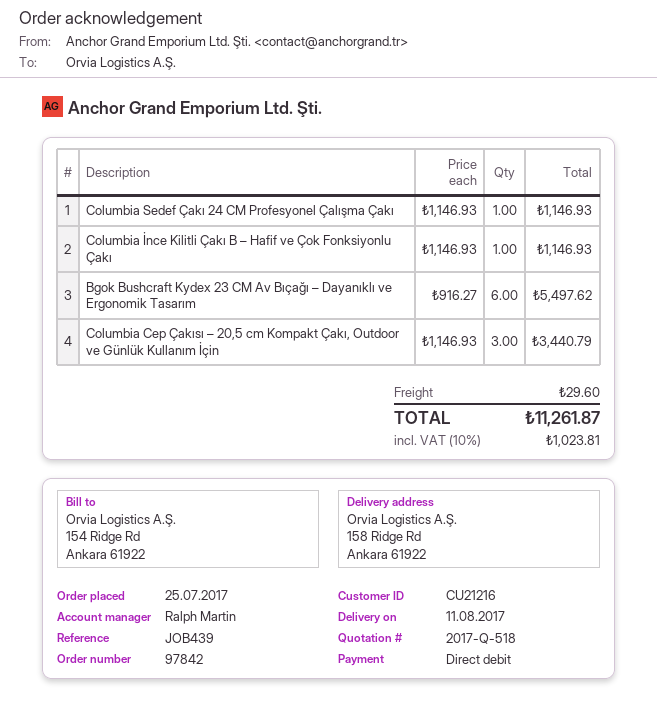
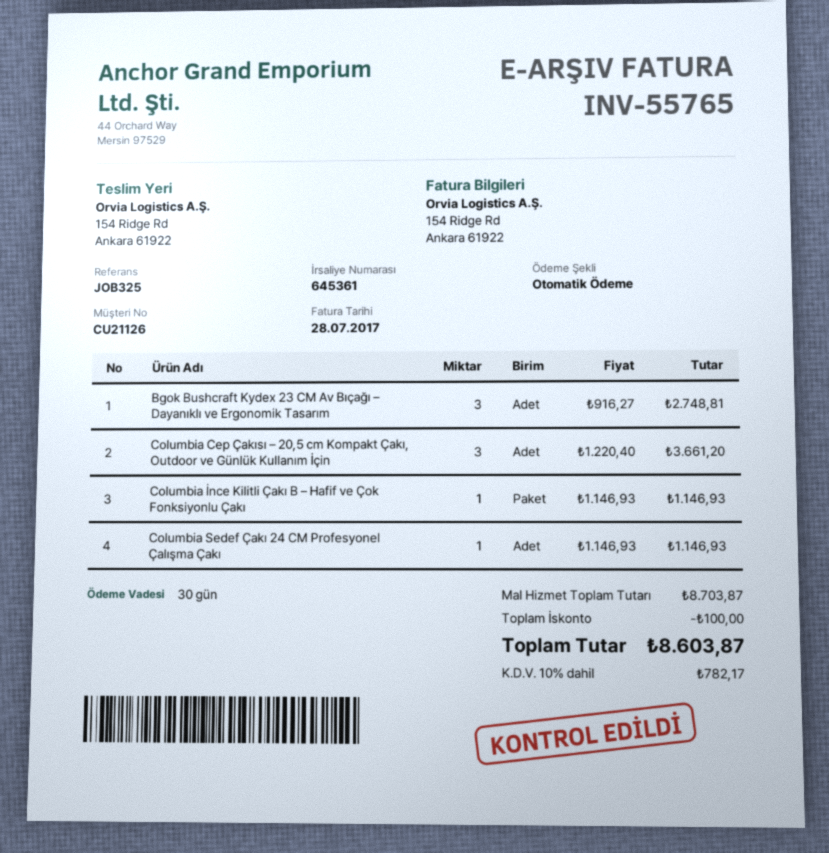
customer number: CU21216 -> CU21126
reference: JOB439 -> JOB325
ship to: 158 Ridge Rd, Ankara 61922 -> 154 Ridge Rd, Ankara 61922
Bgok Bushcraft Kydex 23 CM Av Bıçağı – Dayanıklı ve Ergonomik Tasarım: 6 x 916.27 = 5497.62 -> 3 x 916.27 = 2748.81
Columbia Cep Çakısı – 20,5 cm Kompakt Çakı, Outdoor ve Günlük Kullanım İçin: 3 x 1146.93 = 3440.79 -> 3 x 1220.40 = 3661.20
discount: none -> 100.00
shipping: 29.60 -> none
tax: 10% = 1023.81 -> 10% = 782.17
total: 11261.87 -> 8603.87

